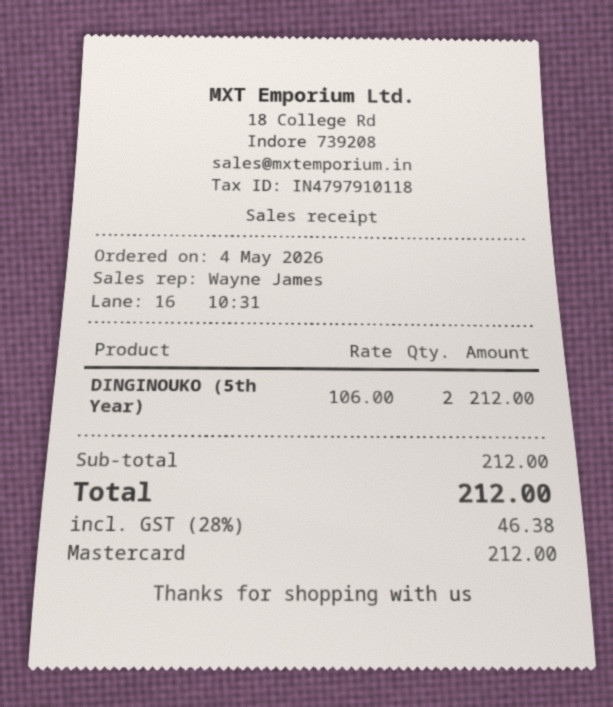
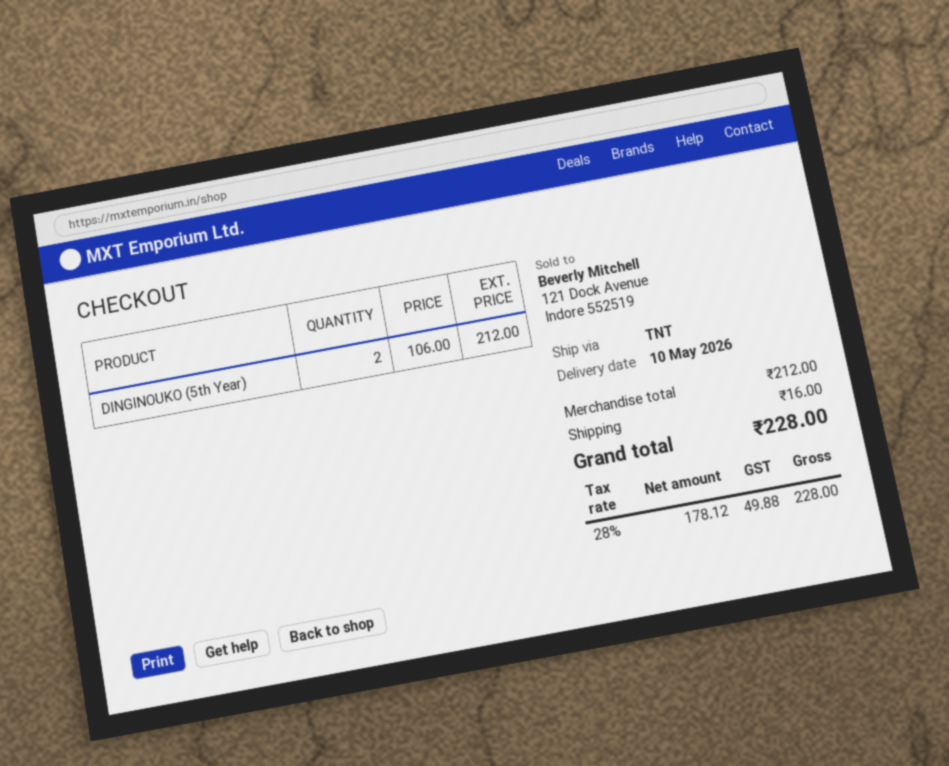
shipping: none -> 16.00
tax: 28% = 46.38 -> 28% = 49.88
total: 212.00 -> 228.00

